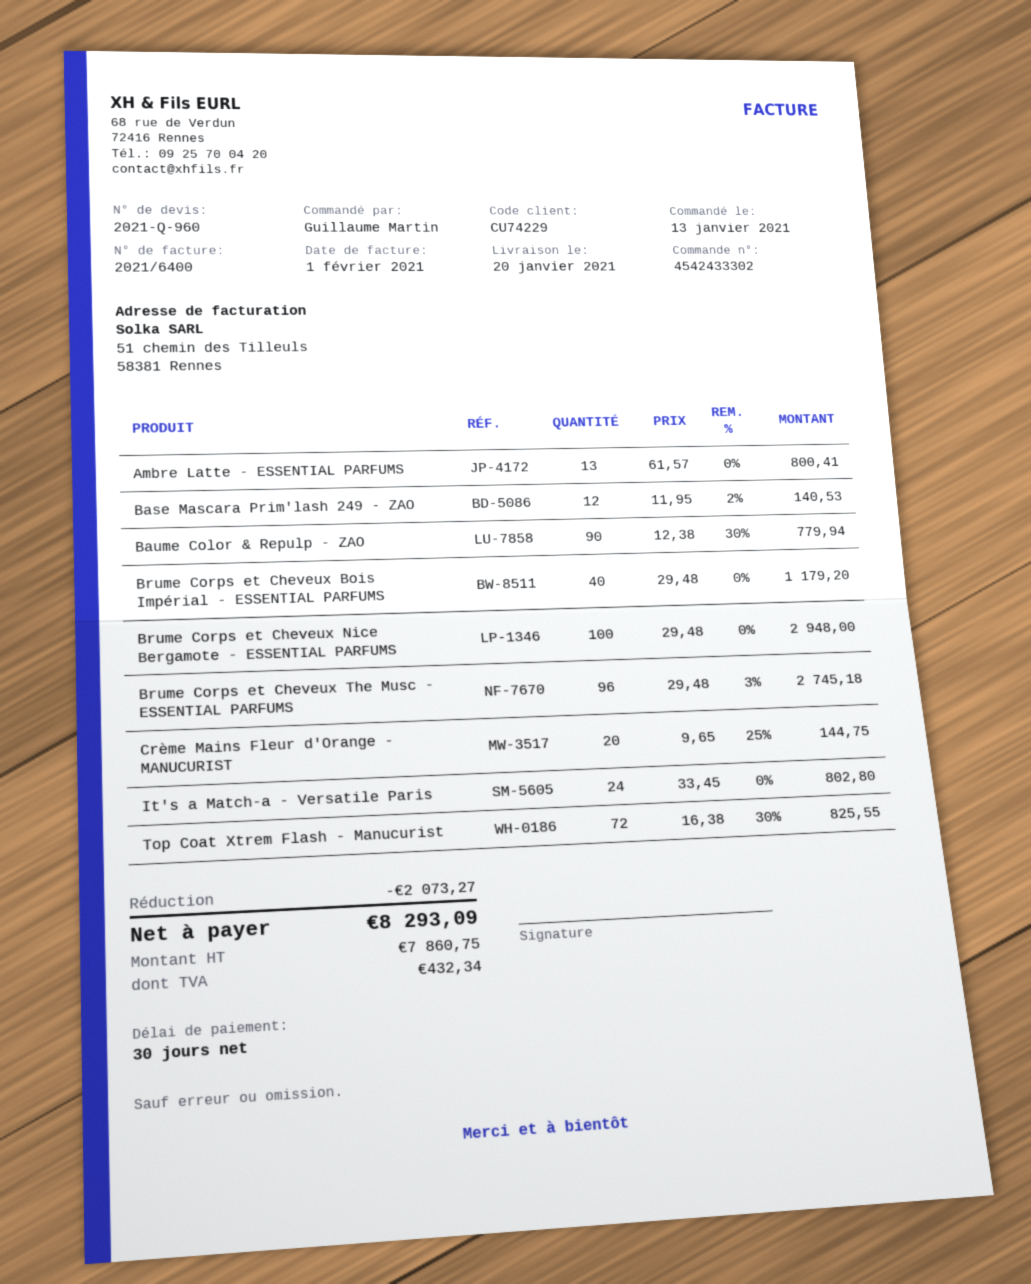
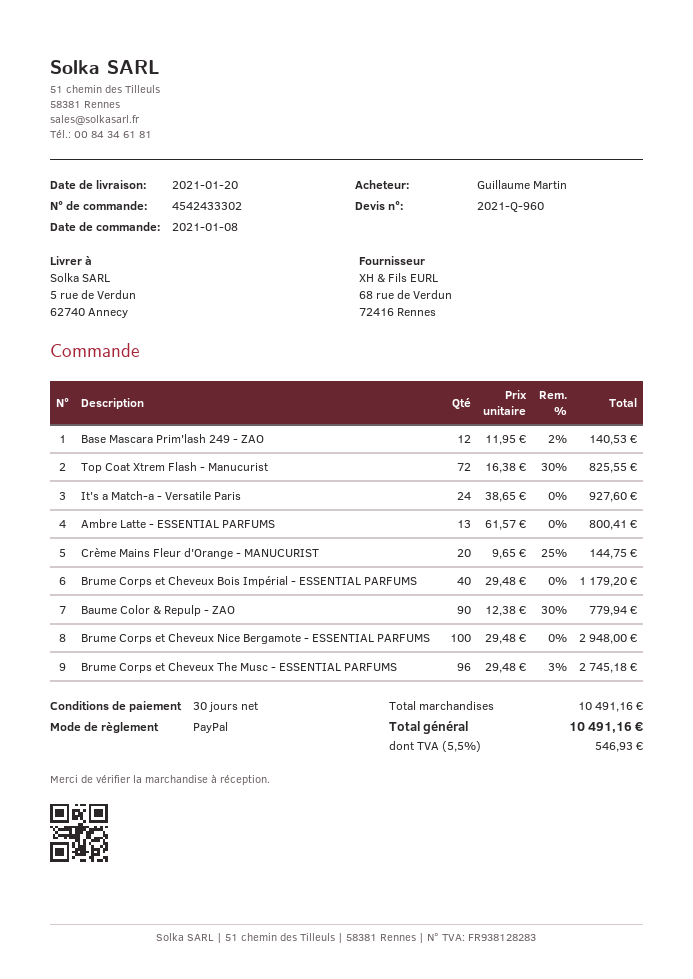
order date: 2021-01-13 -> 2021-01-08
It's a Match-a - Versatile Paris: 24 x 33.45 = 802.80 -> 24 x 38.65 = 927.60
discount: 2073.27 -> none
tax: 432.34 -> 546.93
total: 8293.09 -> 10491.16

